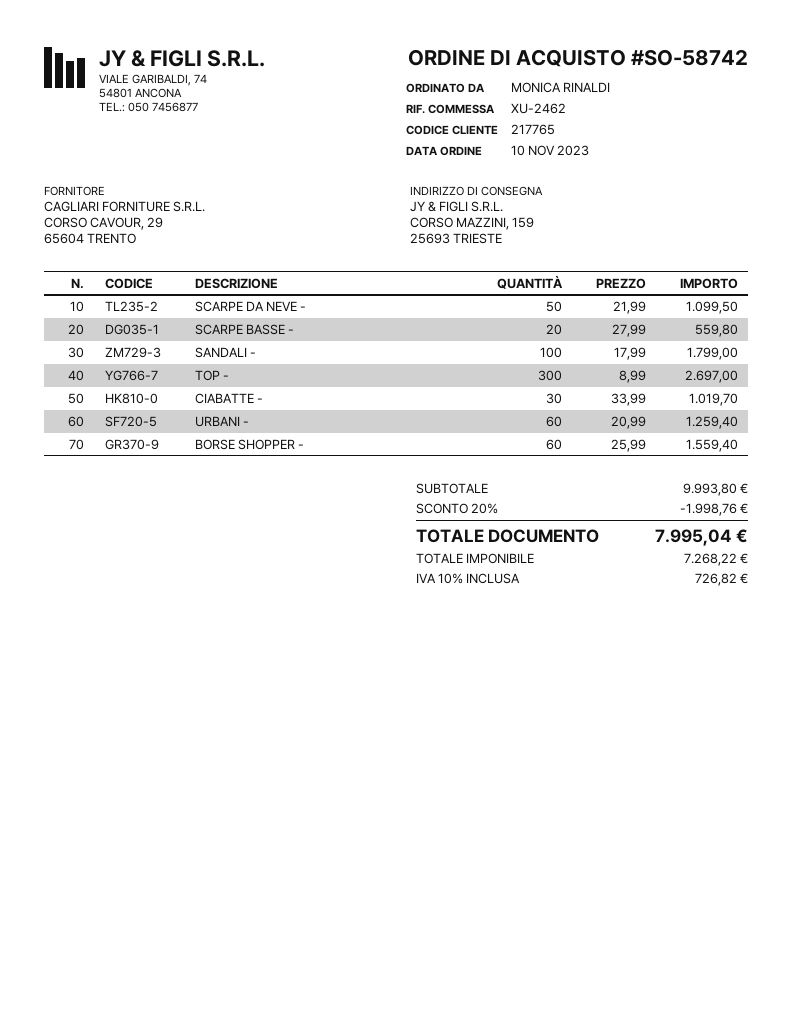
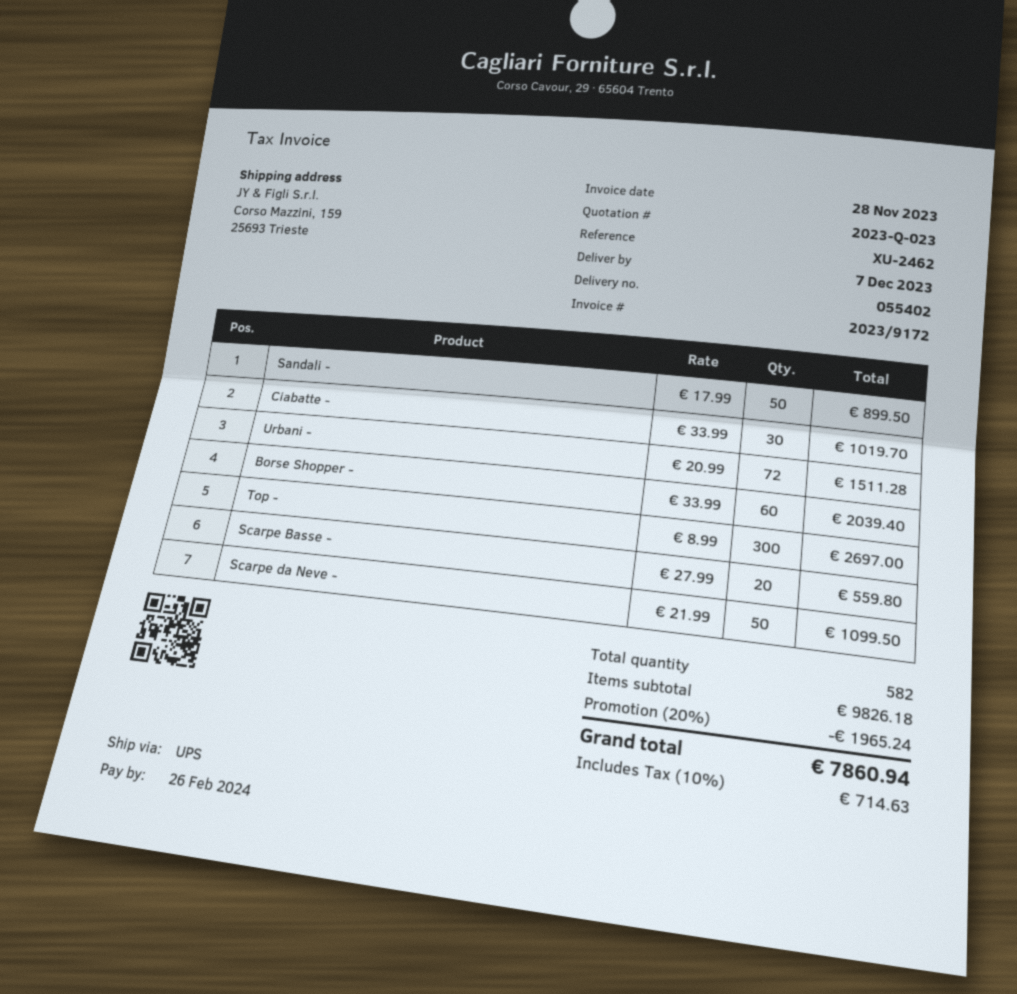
SANDALI -: 100 x 17.99 = 1799.00 -> 50 x 17.99 = 899.50
URBANI -: 60 x 20.99 = 1259.40 -> 72 x 20.99 = 1511.28
BORSE SHOPPER -: 60 x 25.99 = 1559.40 -> 60 x 33.99 = 2039.40
subtotal: 9993.80 -> 9826.18
discount: 20% = 1998.76 -> 20% = 1965.24
tax: 10% = 726.82 -> 10% = 714.63
total: 7995.04 -> 7860.94

